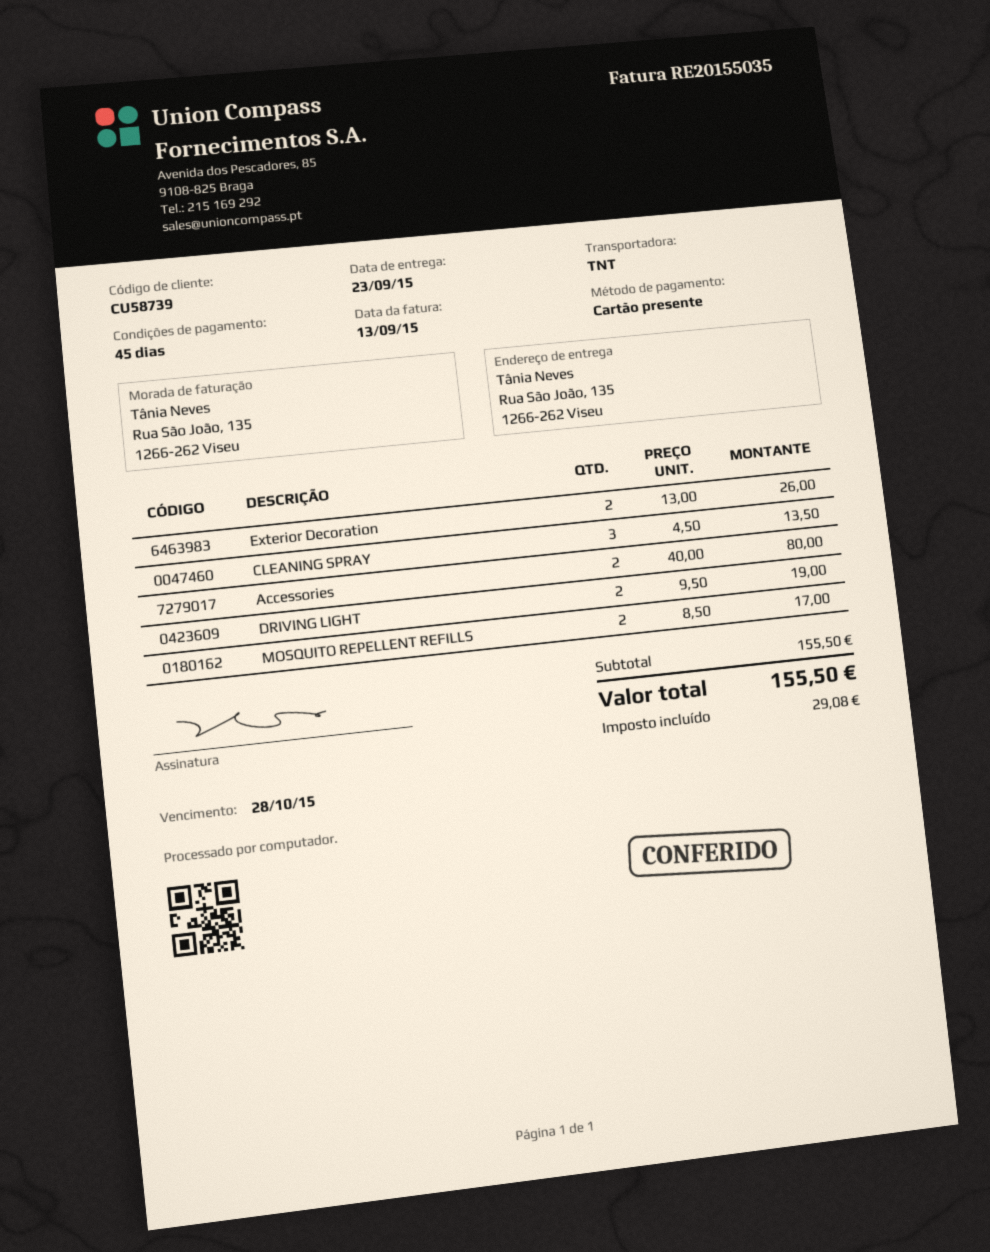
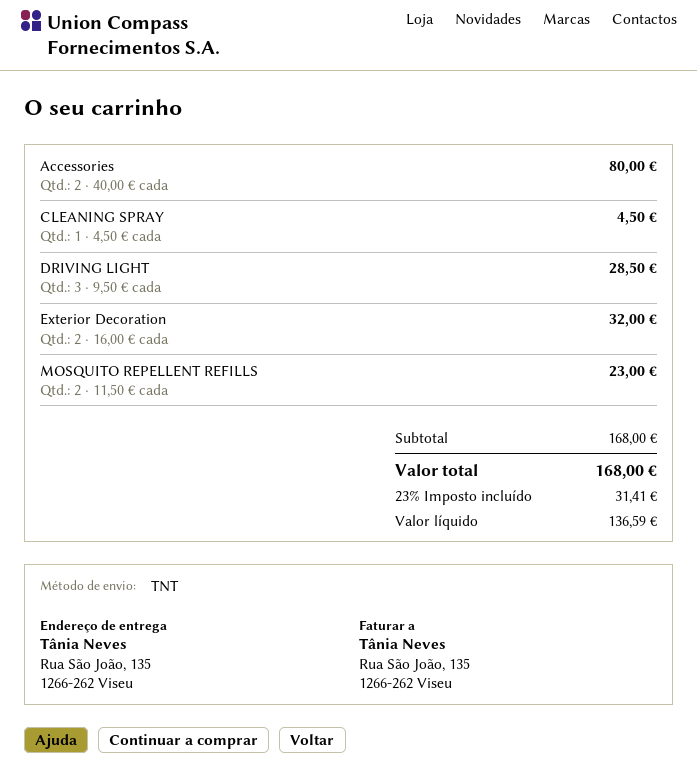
Exterior Decoration: 2 x 13.00 = 26.00 -> 2 x 16.00 = 32.00
CLEANING SPRAY: 3 x 4.50 = 13.50 -> 1 x 4.50 = 4.50
DRIVING LIGHT: 2 x 9.50 = 19.00 -> 3 x 9.50 = 28.50
MOSQUITO REPELLENT REFILLS: 2 x 8.50 = 17.00 -> 2 x 11.50 = 23.00
subtotal: 155.50 -> 168.00
tax: 29.08 -> 31.41
total: 155.50 -> 168.00

